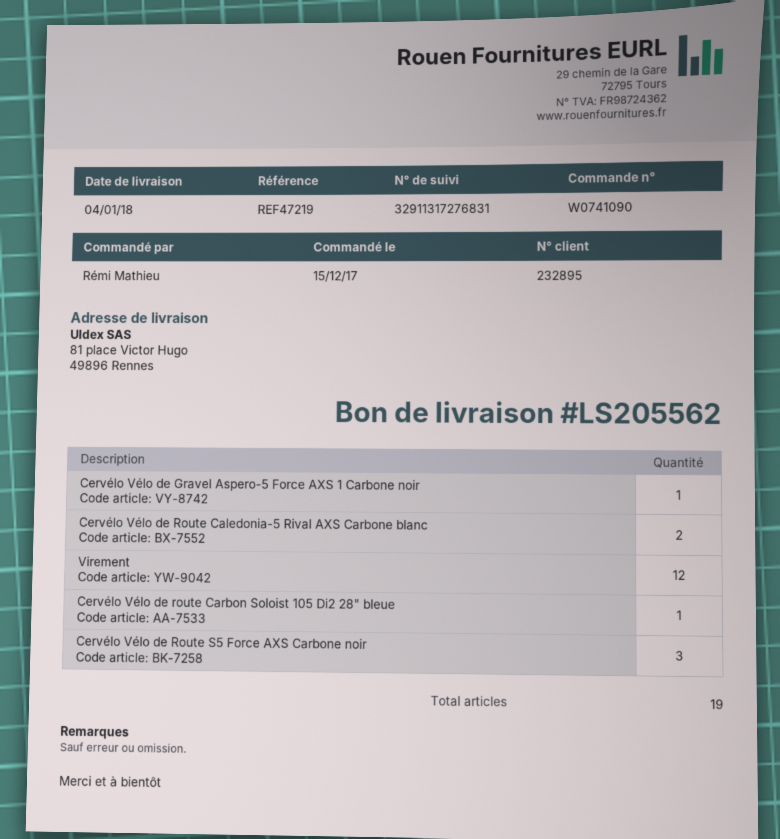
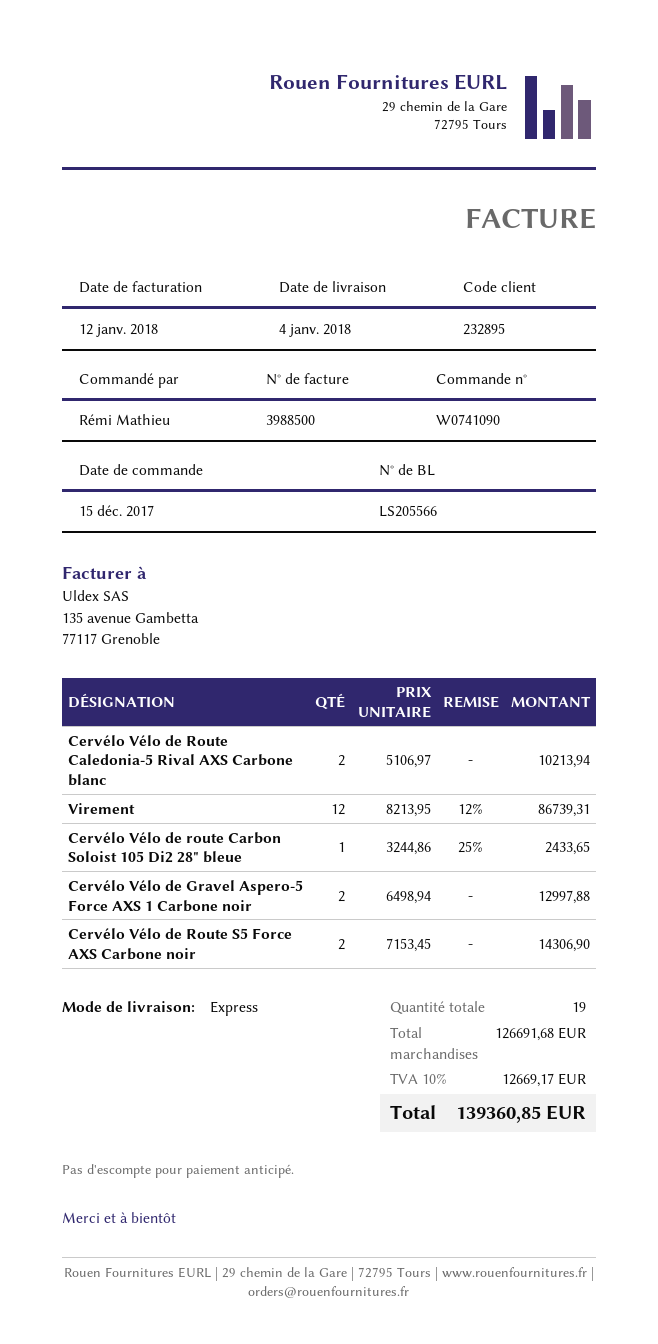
delivery note number: LS205562 -> LS205566
Cervélo Vélo de Gravel Aspero-5 Force AXS 1 Carbone noir: 1 -> 2
Cervélo Vélo de Route S5 Force AXS Carbone noir: 3 -> 2

